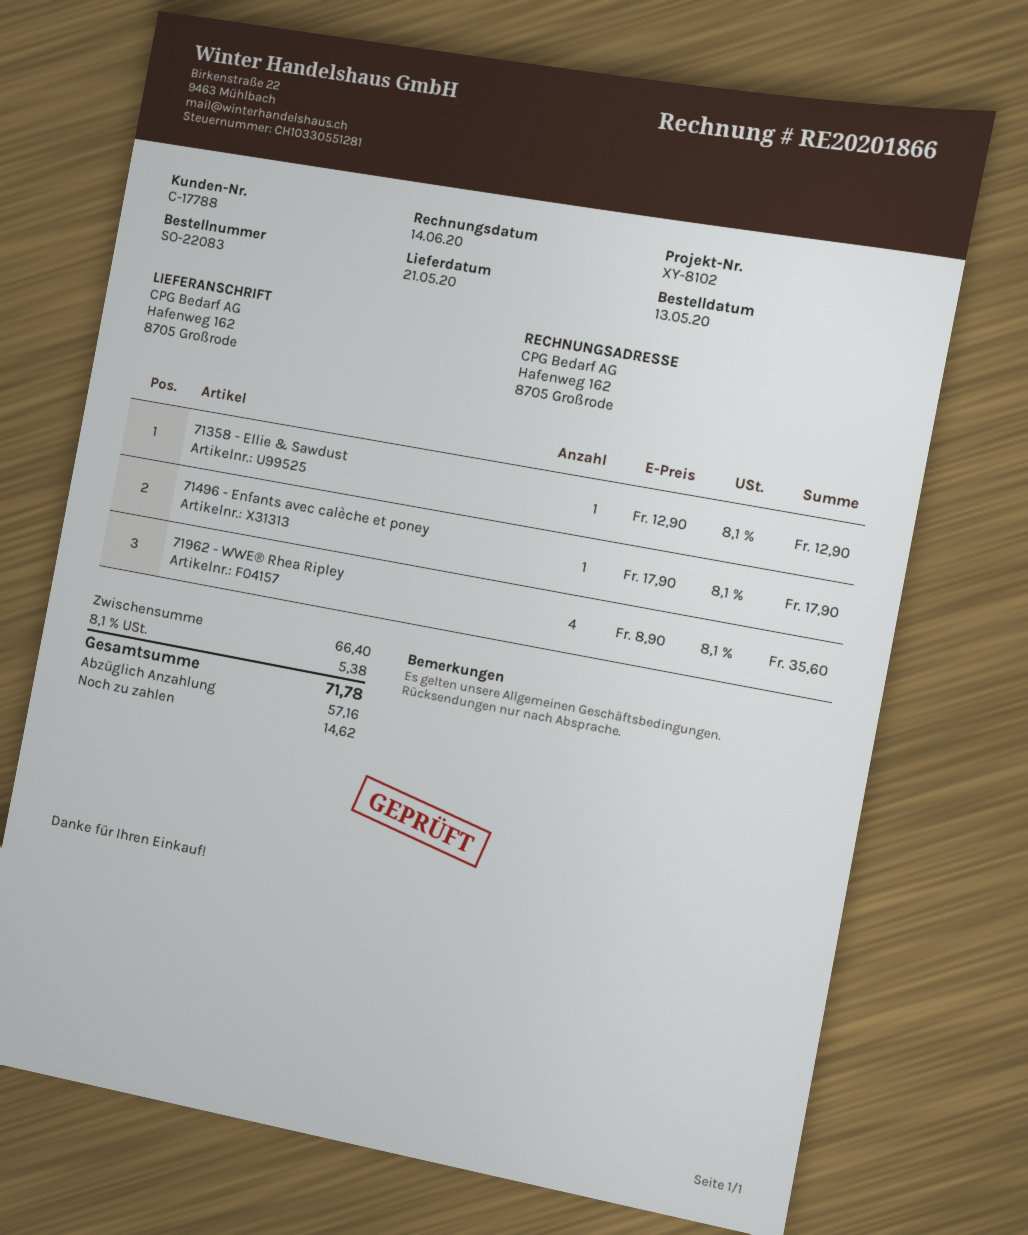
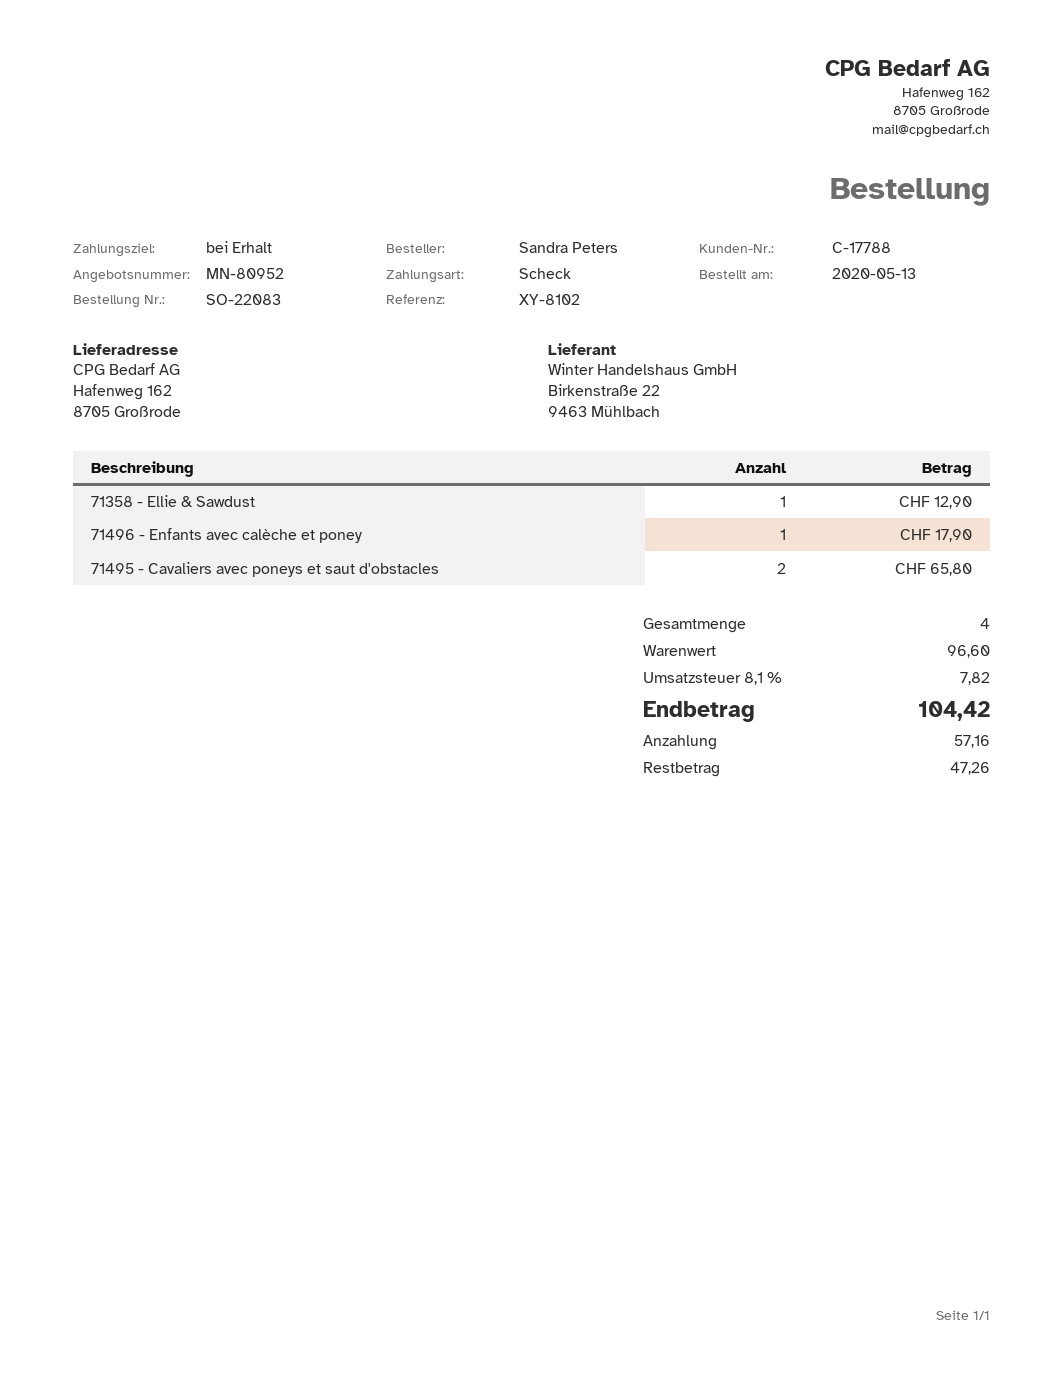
71962 - WWE® Rhea Ripley: 4 for 35.60 -> none
71495 - Cavaliers avec poneys et saut d'obstacles: none -> 2 for 65.80
subtotal: 66.40 -> 96.60
tax: 8.1% = 5.38 -> 8.1% = 7.82
total: 71.78 -> 104.42
balance: 14.62 -> 47.26

